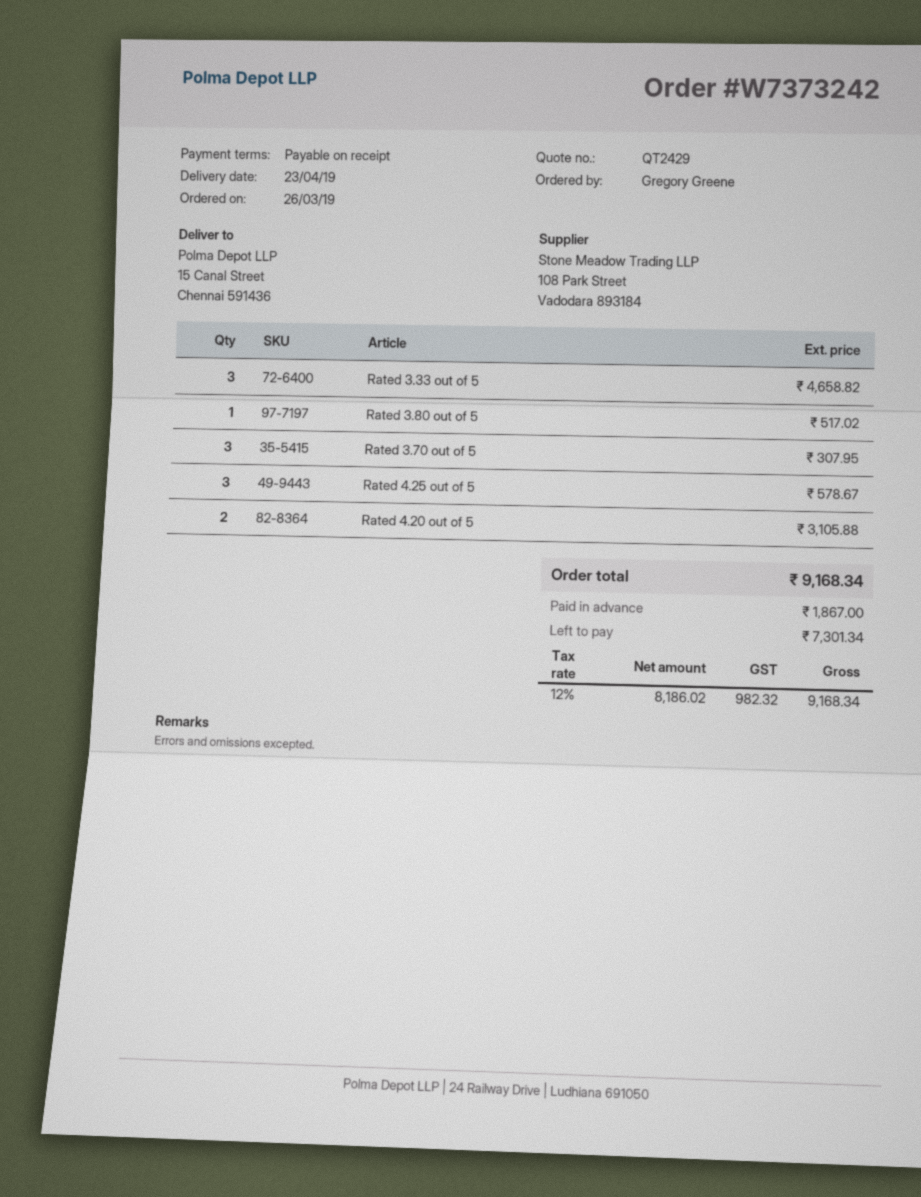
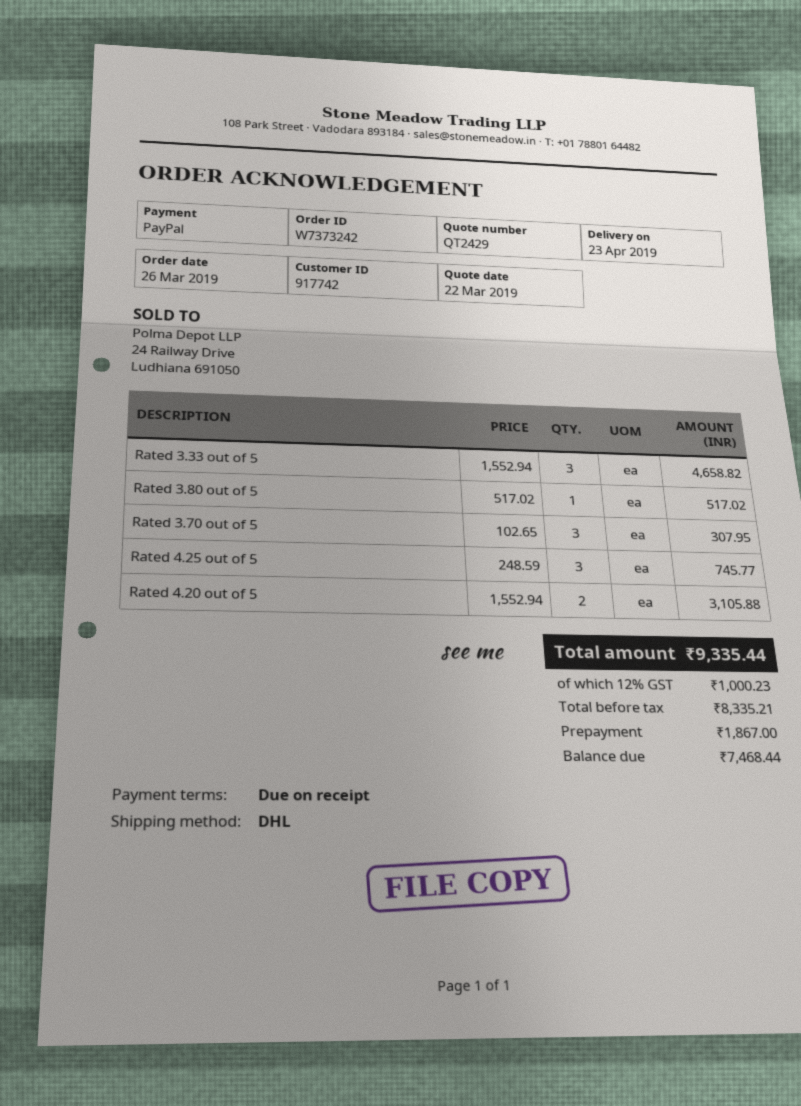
Rated 4.25 out of 5: 3 for 578.67 -> 3 for 745.77
net: 8186.02 -> 8335.21
tax: 12% = 982.32 -> 12% = 1000.23
total: 9168.34 -> 9335.44
balance: 7301.34 -> 7468.44

